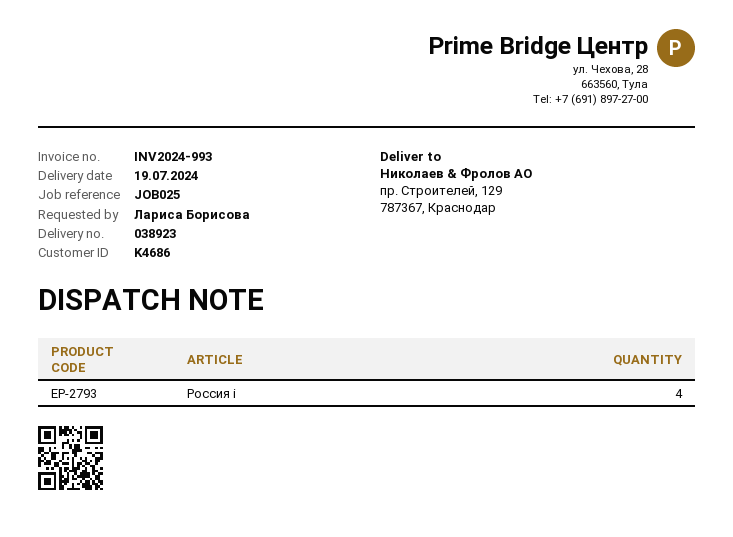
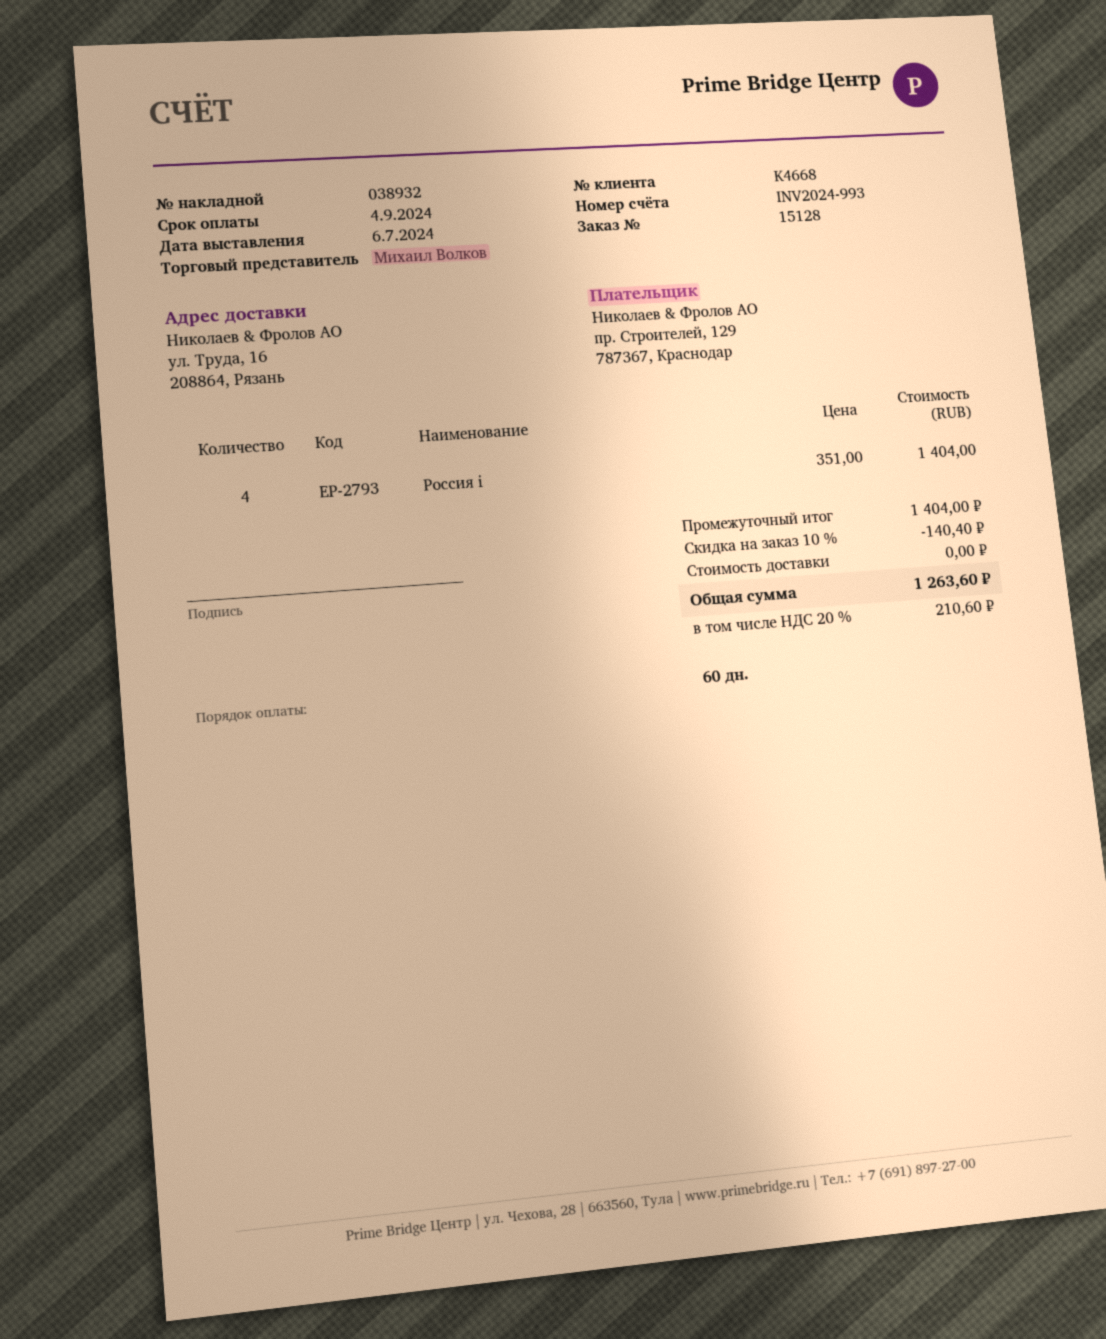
delivery note number: 038923 -> 038932
customer number: K4686 -> K4668
ship to: пр. Строителей, 129, 787367, Краснодар -> ул. Труда, 16, 208864, Рязань

